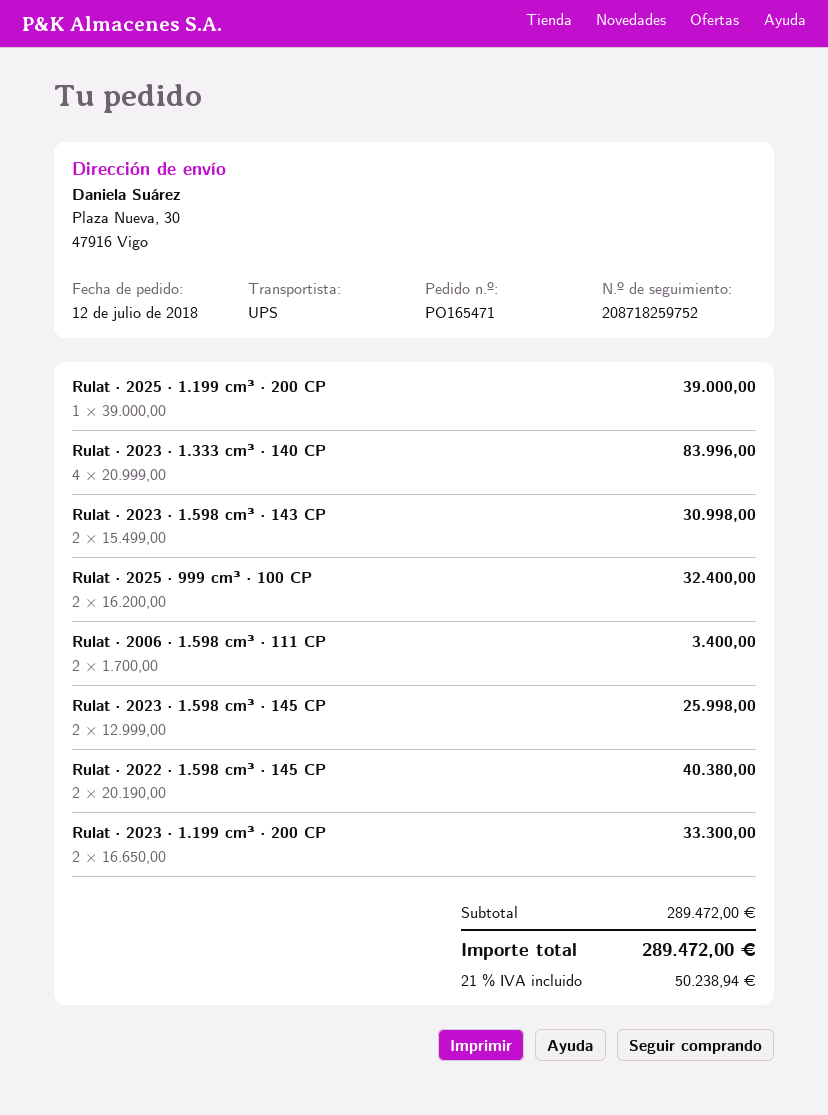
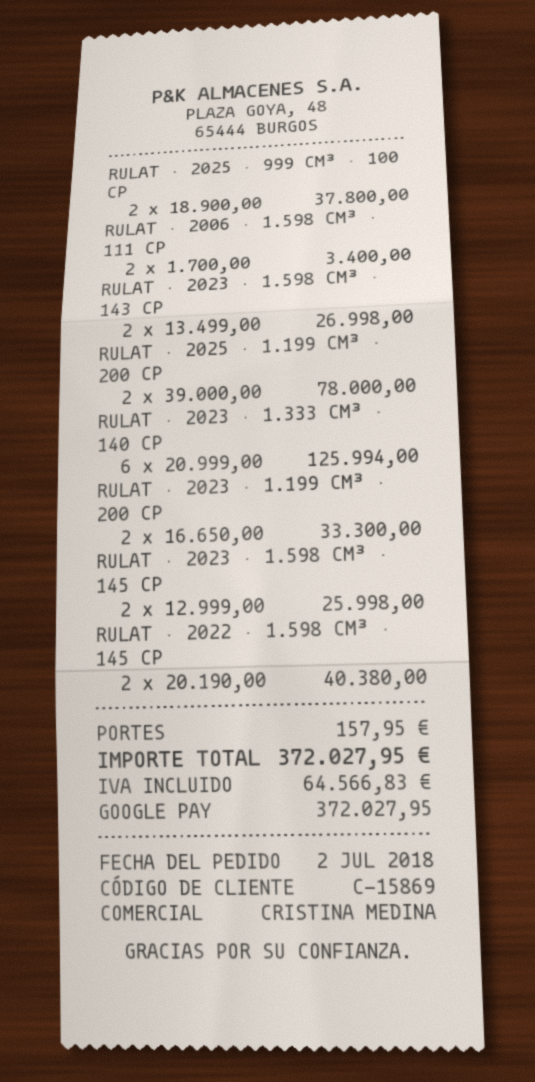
order date: 2018-07-12 -> 2018-07-02
Rulat · 2025 · 1.199 cm³ · 200 CP: 1 x 39000.00 = 39000.00 -> 2 x 39000.00 = 78000.00
Rulat · 2023 · 1.333 cm³ · 140 CP: 4 x 20999.00 = 83996.00 -> 6 x 20999.00 = 125994.00
Rulat · 2023 · 1.598 cm³ · 143 CP: 2 x 15499.00 = 30998.00 -> 2 x 13499.00 = 26998.00
Rulat · 2025 · 999 cm³ · 100 CP: 2 x 16200.00 = 32400.00 -> 2 x 18900.00 = 37800.00
shipping: none -> 157.95
tax: 50238.94 -> 64566.83
total: 289472.00 -> 372027.95

